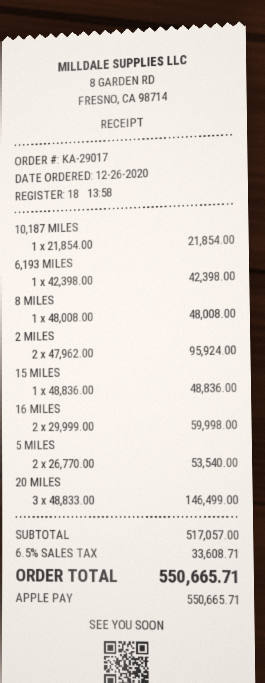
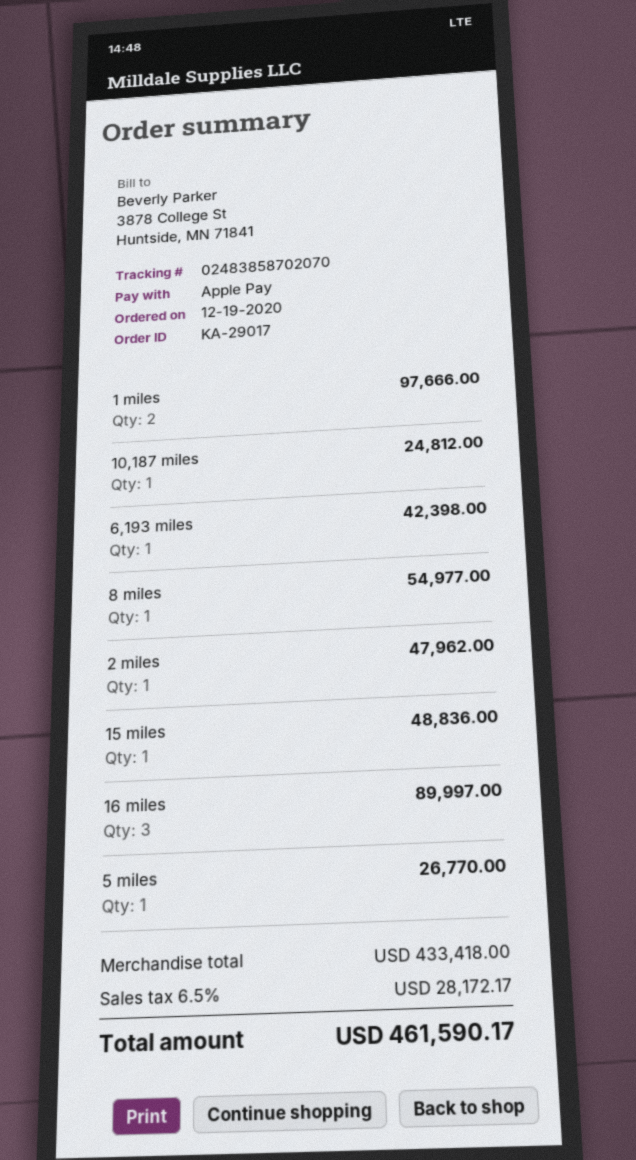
order date: 2020-12-26 -> 2020-12-19
10,187 MILES: 1 for 21854.00 -> 1 for 24812.00
8 MILES: 1 for 48008.00 -> 1 for 54977.00
2 MILES: 2 for 95924.00 -> 1 for 47962.00
16 MILES: 2 for 59998.00 -> 3 for 89997.00
5 MILES: 2 for 53540.00 -> 1 for 26770.00
20 MILES: 3 for 146499.00 -> none
1 miles: none -> 2 for 97666.00
subtotal: 517057.00 -> 433418.00
tax: 6.5% = 33608.71 -> 6.5% = 28172.17
total: 550665.71 -> 461590.17

